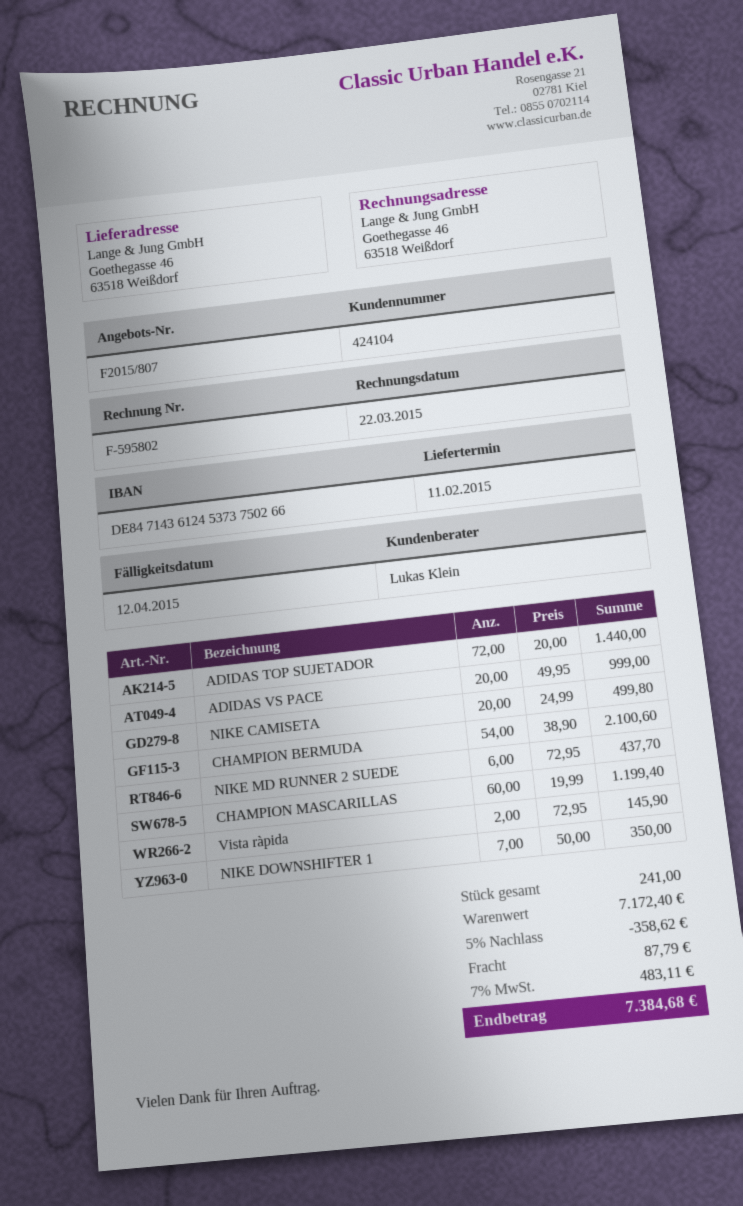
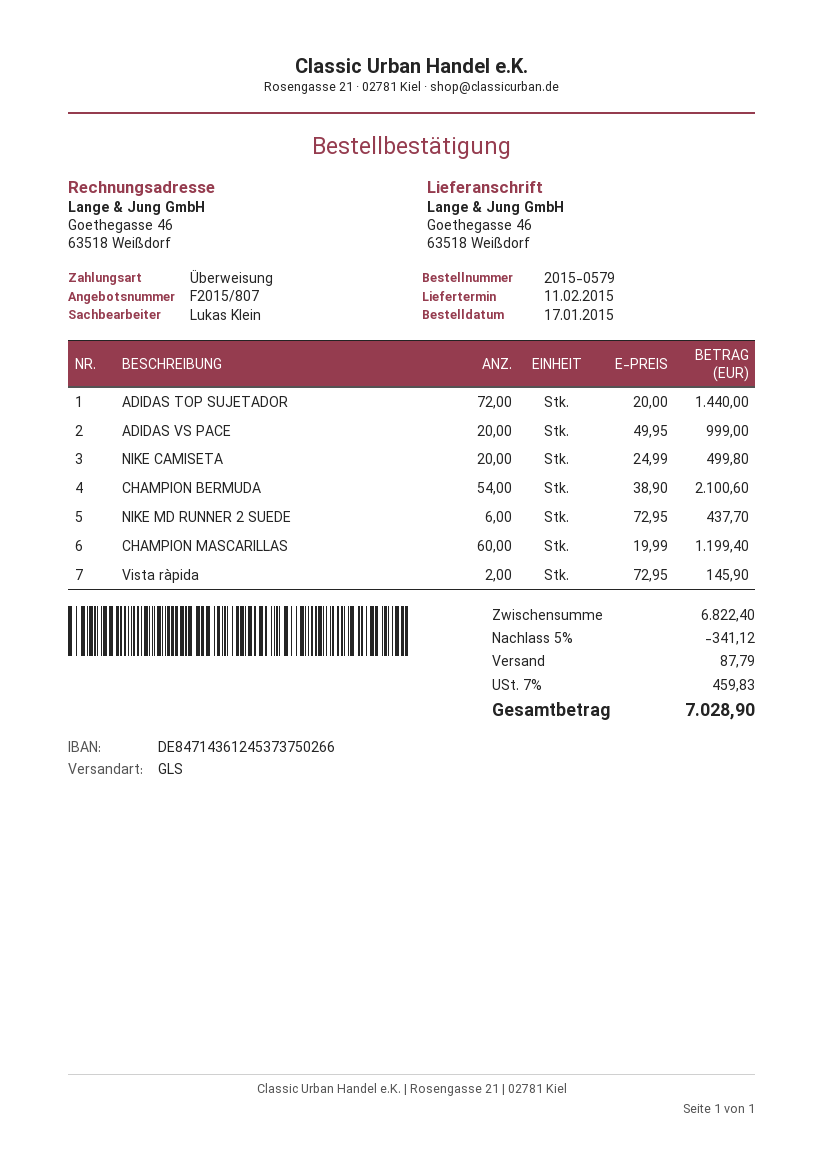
NIKE DOWNSHIFTER 1: 7 x 50.00 = 350.00 -> none
subtotal: 7172.40 -> 6822.40
discount: 5% = 358.62 -> 5% = 341.12
tax: 7% = 483.11 -> 7% = 459.83
total: 7384.68 -> 7028.90

